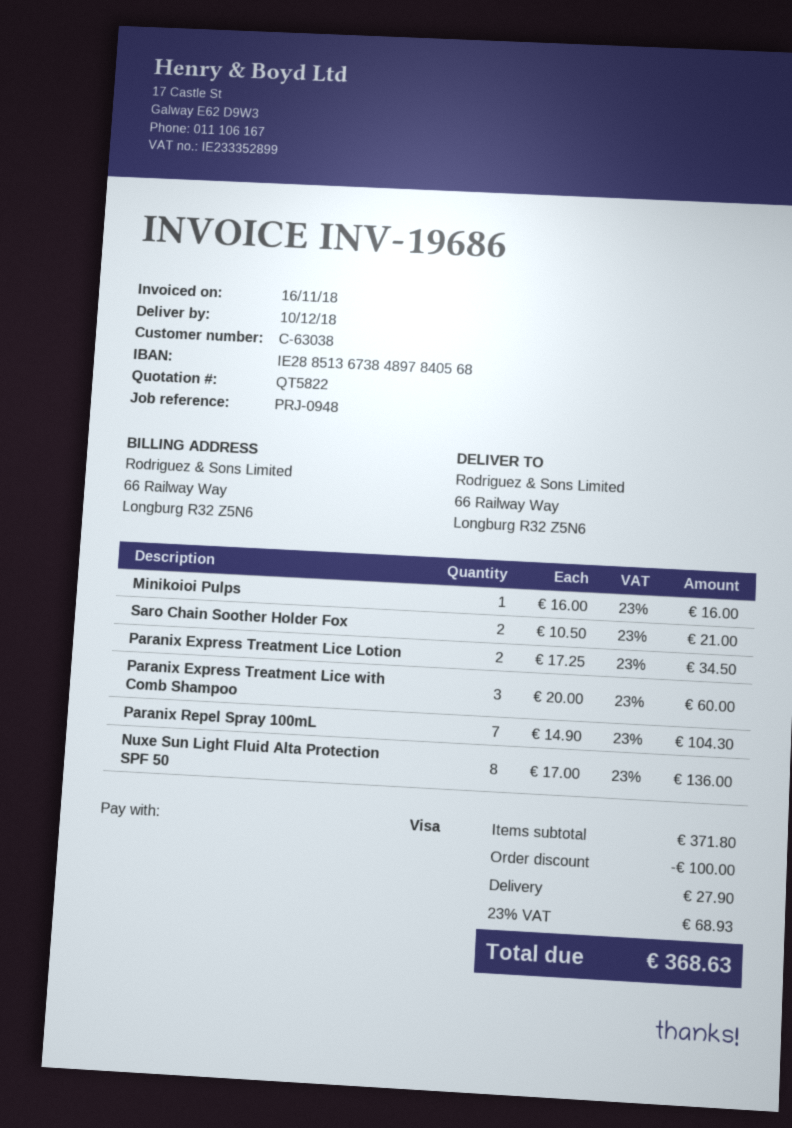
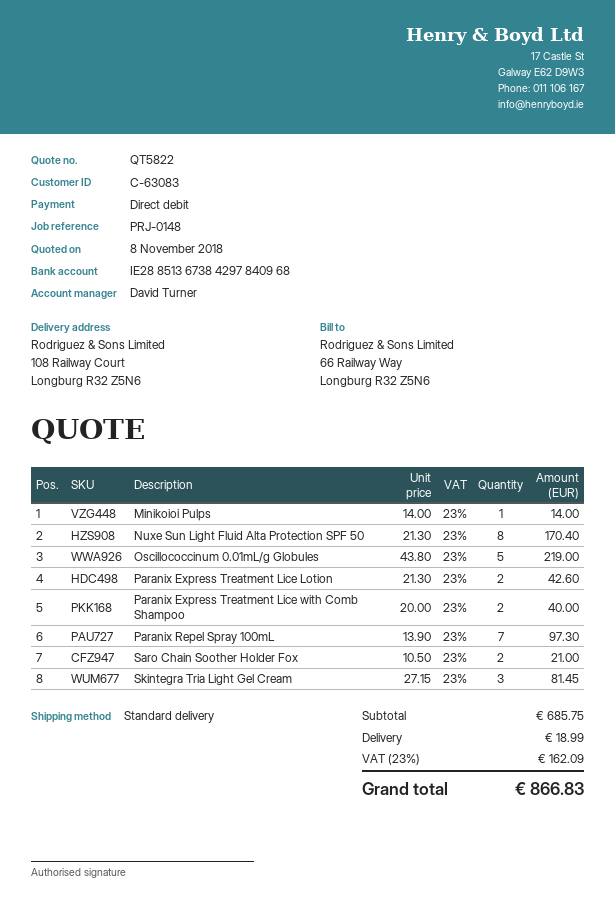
customer number: C-63038 -> C-63083
reference: PRJ-0948 -> PRJ-0148
payment method: Visa -> direct debit
bank account: IE28851367384897840568 -> IE28851367384297840968
ship to: 66 Railway Way, Longburg R32 Z5N6 -> 108 Railway Court, Longburg R32 Z5N6
Minikoioi Pulps: 1 x 16.00 = 16.00 -> 1 x 14.00 = 14.00
Paranix Express Treatment Lice Lotion: 2 x 17.25 = 34.50 -> 2 x 21.30 = 42.60
Paranix Express Treatment Lice with Comb Shampoo: 3 x 20.00 = 60.00 -> 2 x 20.00 = 40.00
Paranix Repel Spray 100mL: 7 x 14.90 = 104.30 -> 7 x 13.90 = 97.30
Nuxe Sun Light Fluid Alta Protection SPF 50: 8 x 17.00 = 136.00 -> 8 x 21.30 = 170.40
Oscillococcinum 0.01mL/g Globules: none -> 5 x 43.80 = 219.00
Skintegra Tria Light Gel Cream: none -> 3 x 27.15 = 81.45
subtotal: 371.80 -> 685.75
discount: 100.00 -> none
shipping: 27.90 -> 18.99
tax: 23% = 68.93 -> 23% = 162.09
total: 368.63 -> 866.83

